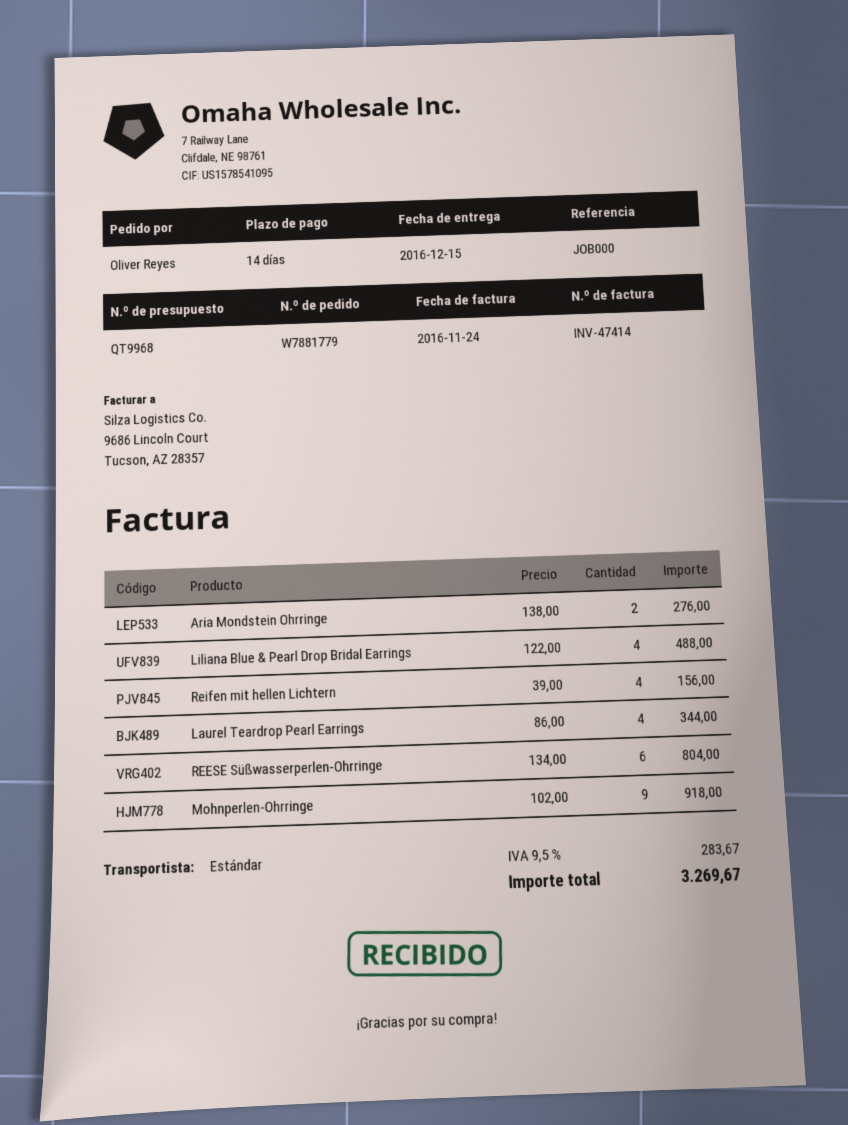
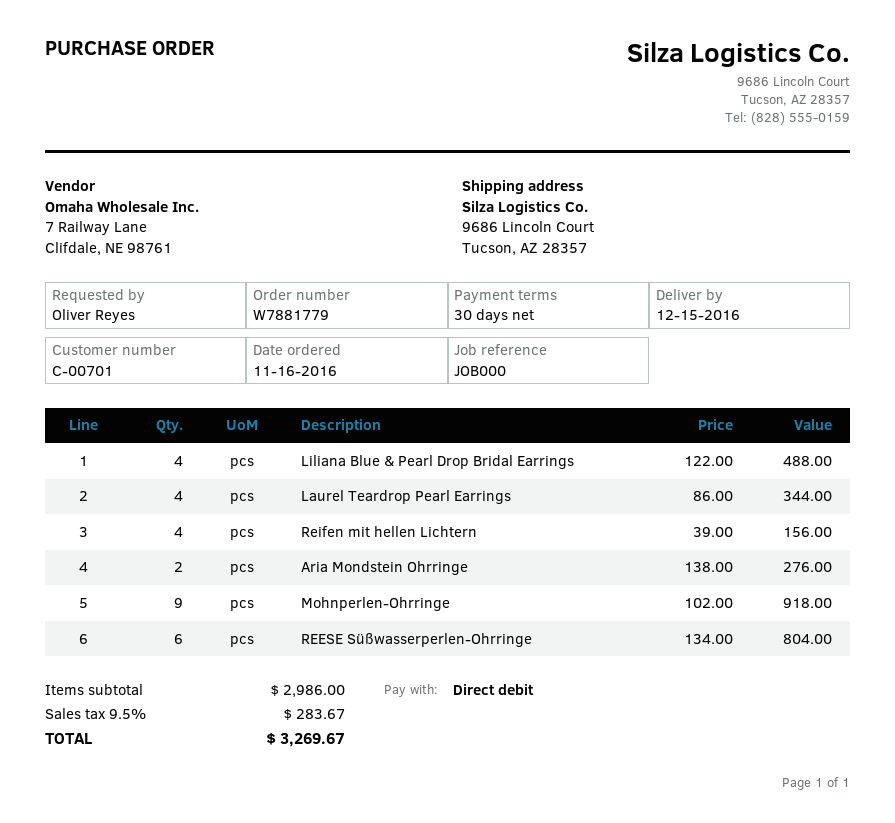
payment terms: 14 days -> 30 days

